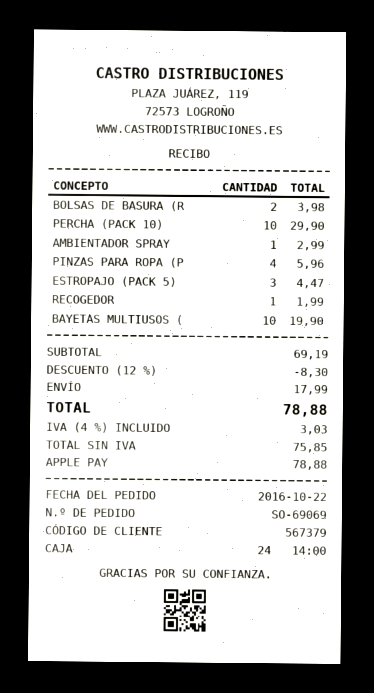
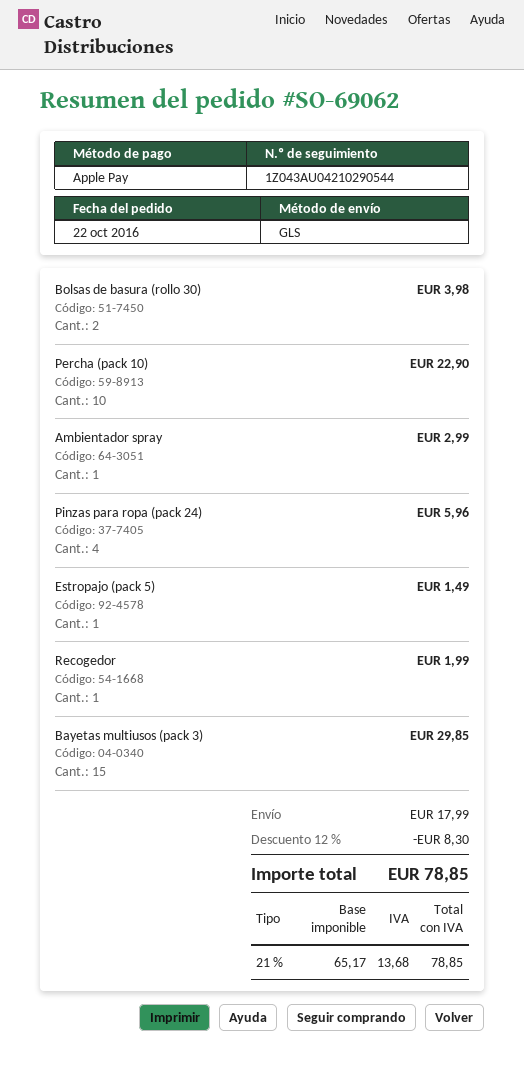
order number: SO-69069 -> SO-69062
PERCHA (PACK 10): 10 for 29.90 -> 10 for 22.90
ESTROPAJO (PACK 5): 3 for 4.47 -> 1 for 1.49
BAYETAS MULTIUSOS (: 10 for 19.90 -> 15 for 29.85
net: 75.85 -> 65.17
tax: 4% = 3.03 -> 21% = 13.68
total: 78.88 -> 78.85

